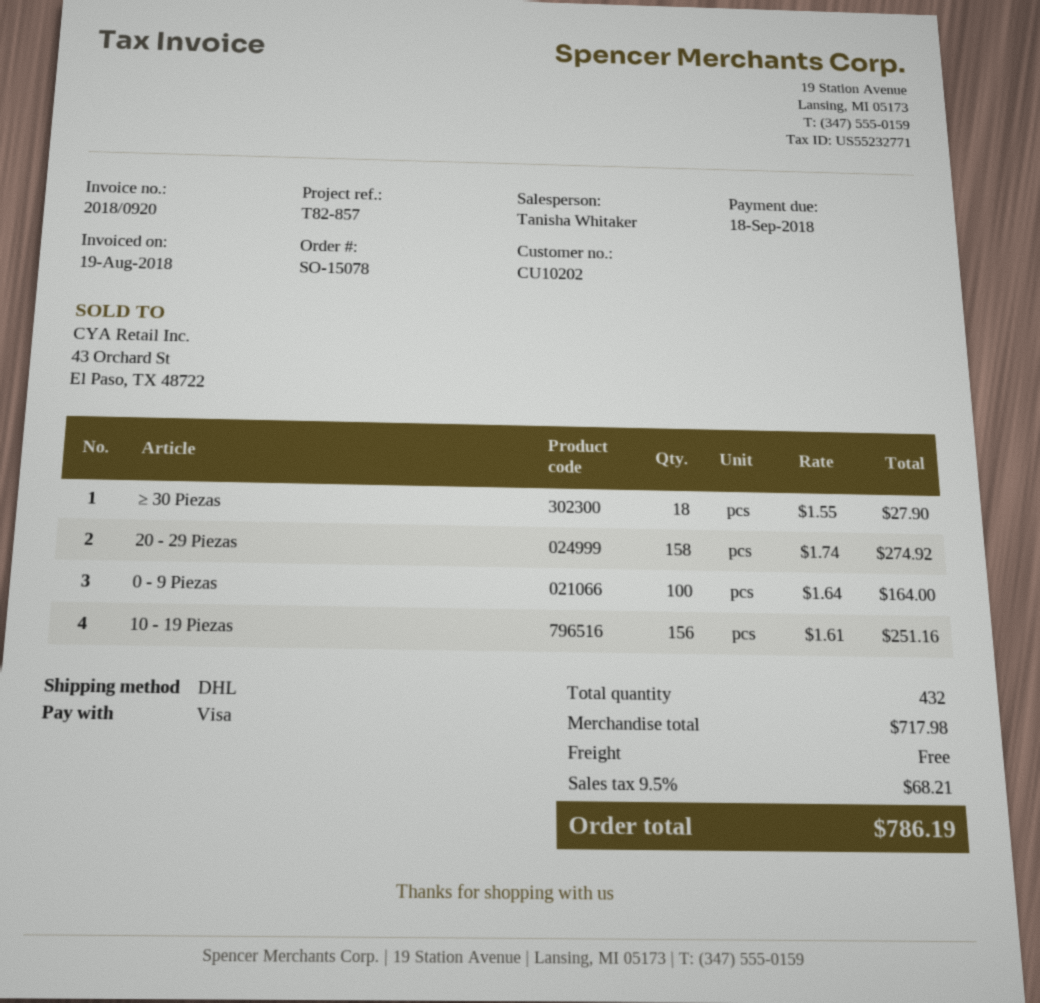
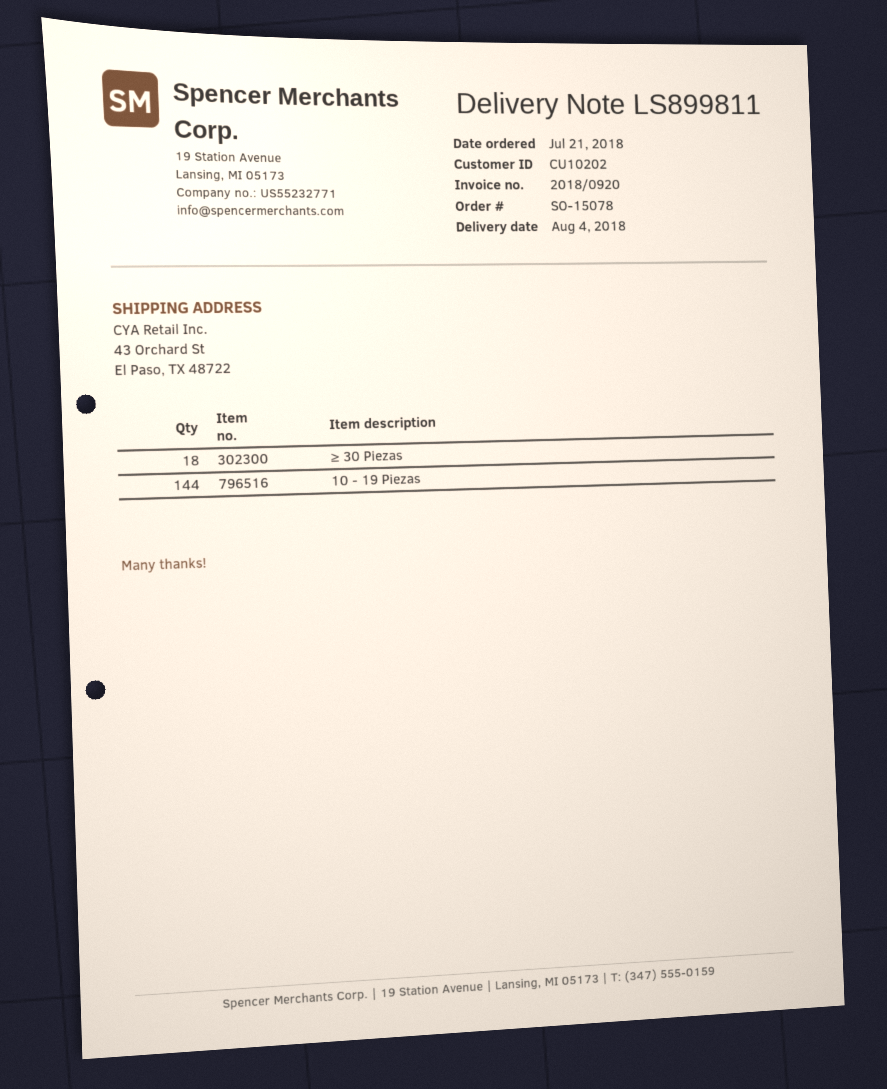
20 - 29 Piezas: 158 -> none
0 - 9 Piezas: 100 -> none
10 - 19 Piezas: 156 -> 144

